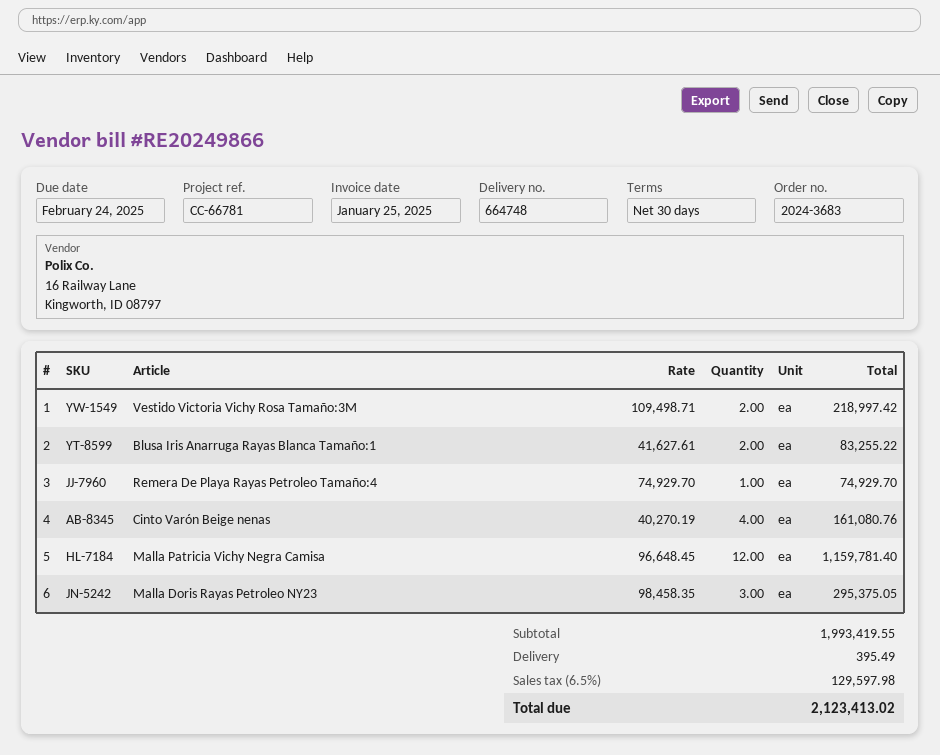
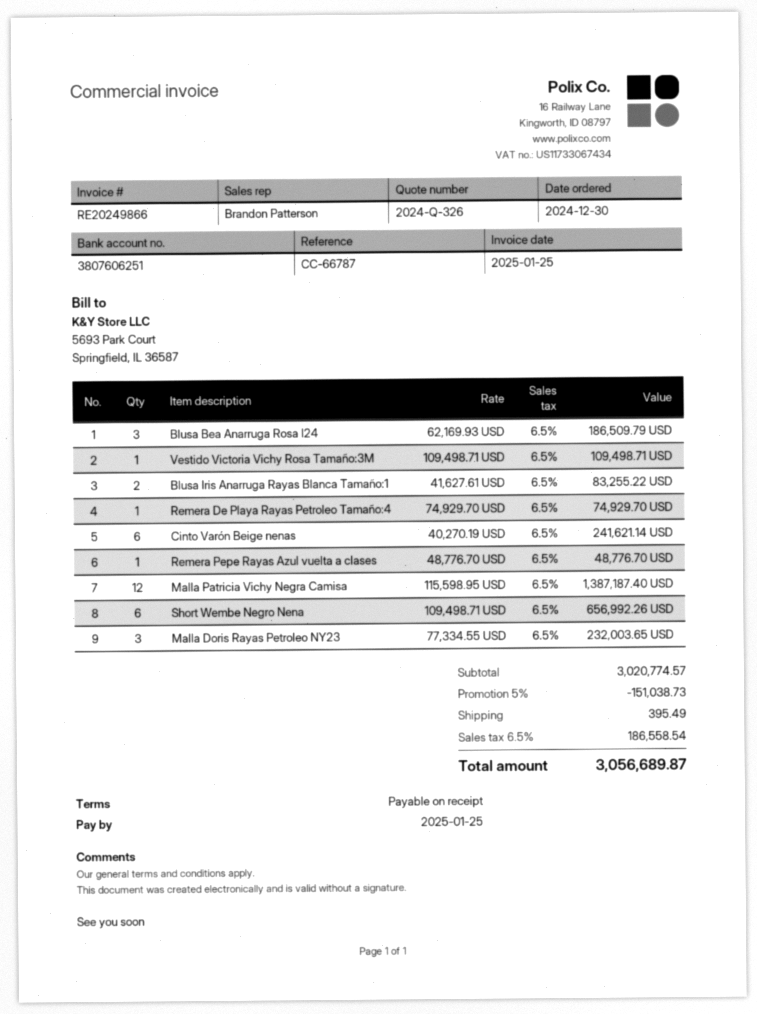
payment terms: 30 days -> on receipt
due date: 2025-02-24 -> 2025-01-25
reference: CC-66781 -> CC-66787
Vestido Victoria Vichy Rosa Tamaño:3M: 2 x 109498.71 = 218997.42 -> 1 x 109498.71 = 109498.71
Cinto Varón Beige nenas: 4 x 40270.19 = 161080.76 -> 6 x 40270.19 = 241621.14
Malla Patricia Vichy Negra Camisa: 12 x 96648.45 = 1159781.40 -> 12 x 115598.95 = 1387187.40
Malla Doris Rayas Petroleo NY23: 3 x 98458.35 = 295375.05 -> 3 x 77334.55 = 232003.65
Blusa Bea Anarruga Rosa I24: none -> 3 x 62169.93 = 186509.79
Remera Pepe Rayas Azul vuelta a clases: none -> 1 x 48776.70 = 48776.70
Short Wembe Negro Nena: none -> 6 x 109498.71 = 656992.26
subtotal: 1993419.55 -> 3020774.57
discount: none -> 5% = 151038.73
tax: 6.5% = 129597.98 -> 6.5% = 186558.54
total: 2123413.02 -> 3056689.87

